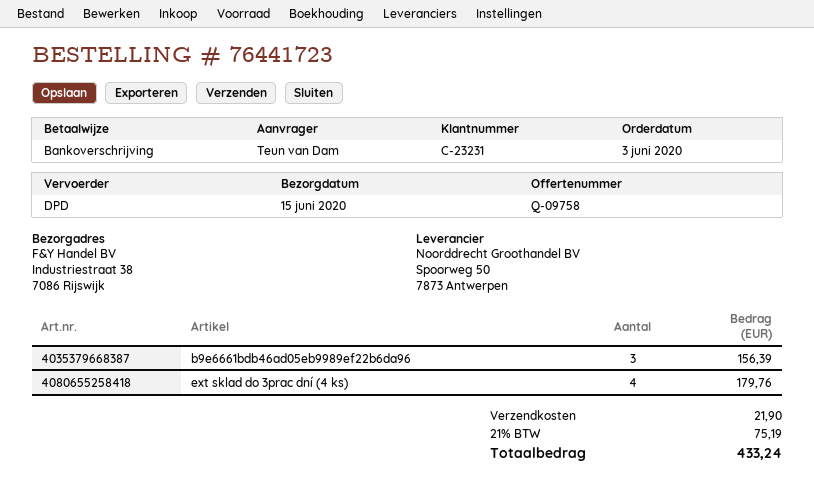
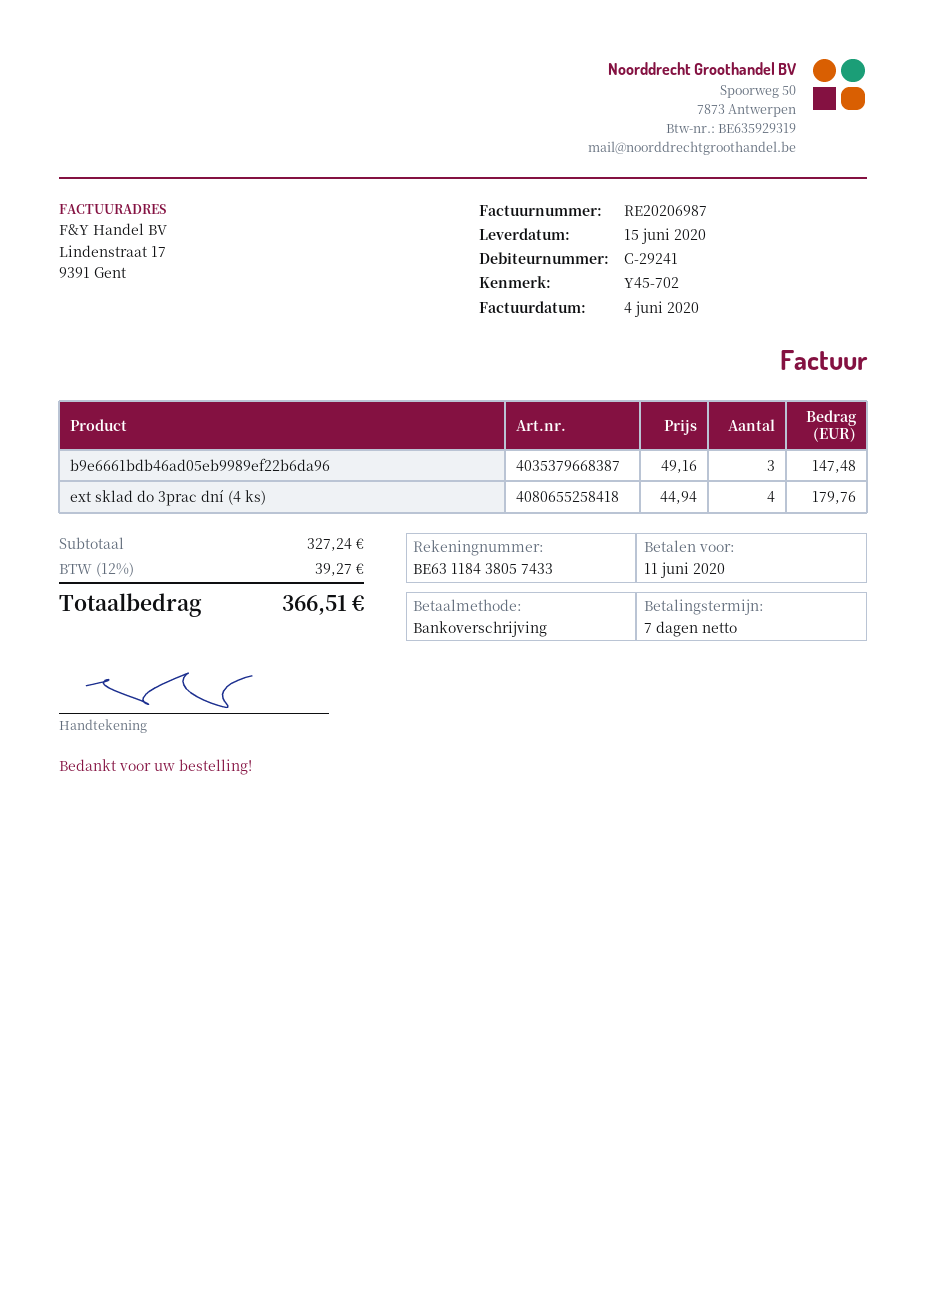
customer number: C-23231 -> C-29241
b9e6661bdb46ad05eb9989ef22b6da96: 3 for 156.39 -> 3 for 147.48
shipping: 21.90 -> none
tax: 21% = 75.19 -> 12% = 39.27
total: 433.24 -> 366.51

